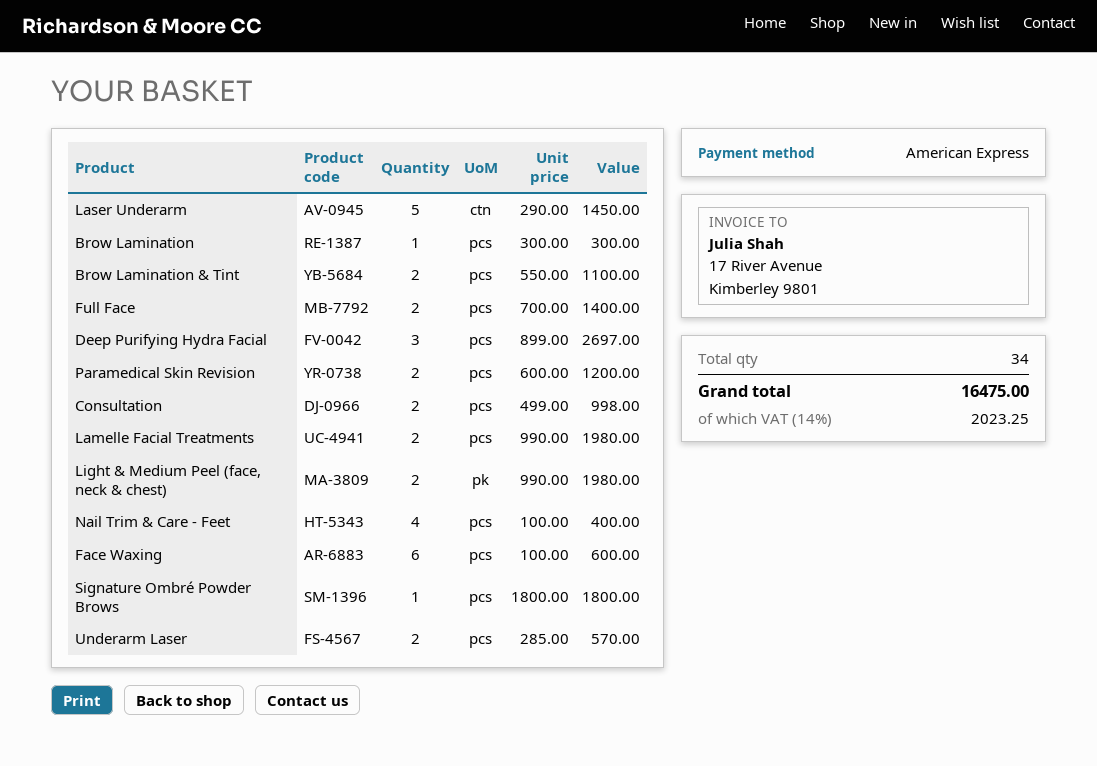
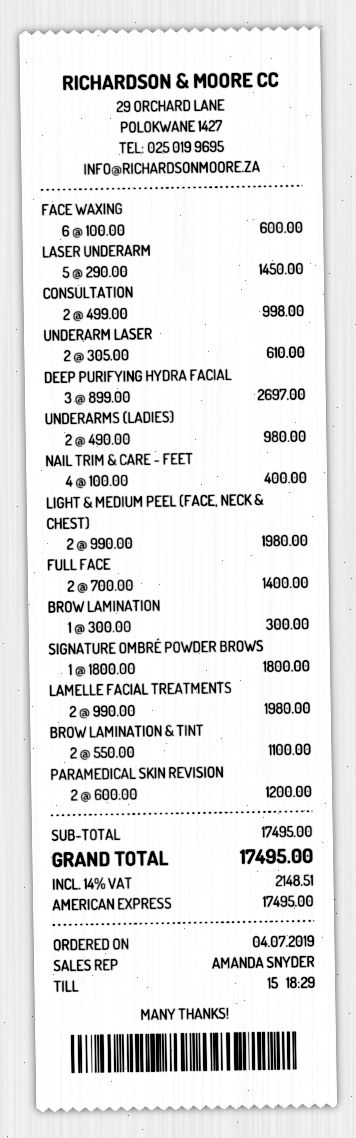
Underarm Laser: 2 x 285.00 = 570.00 -> 2 x 305.00 = 610.00
UNDERARMS (LADIES): none -> 2 x 490.00 = 980.00
tax: 14% = 2023.25 -> 14% = 2148.51
total: 16475.00 -> 17495.00

